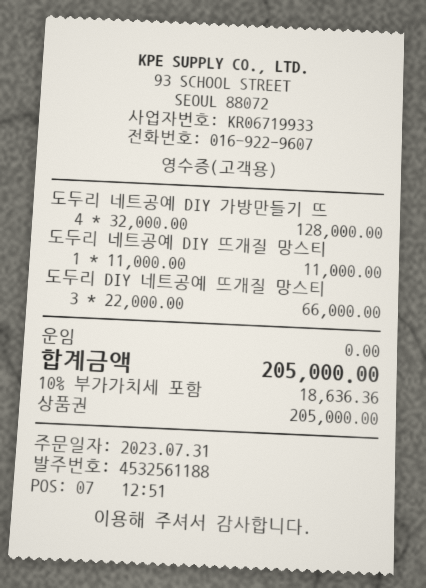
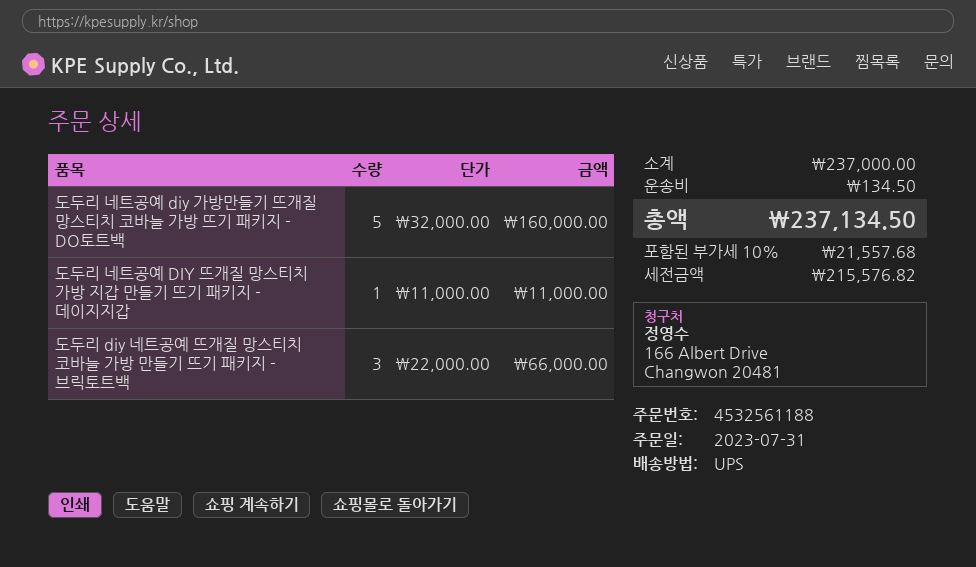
도두리 네트공예 DIY 가방만들기 뜨: 4 x 32000.00 = 128000.00 -> 5 x 32000.00 = 160000.00
shipping: 0.00 -> 134.50
tax: 10% = 18636.36 -> 10% = 21557.68
total: 205000.00 -> 237134.50

